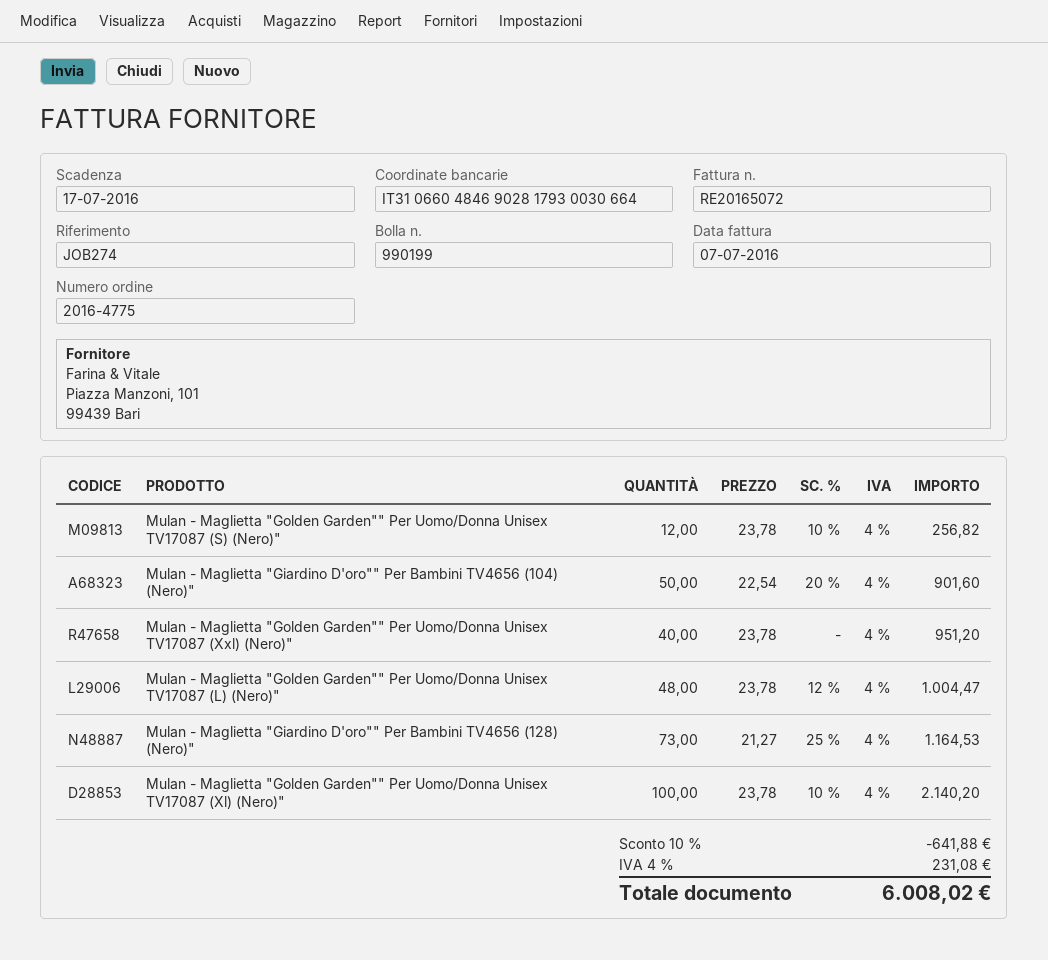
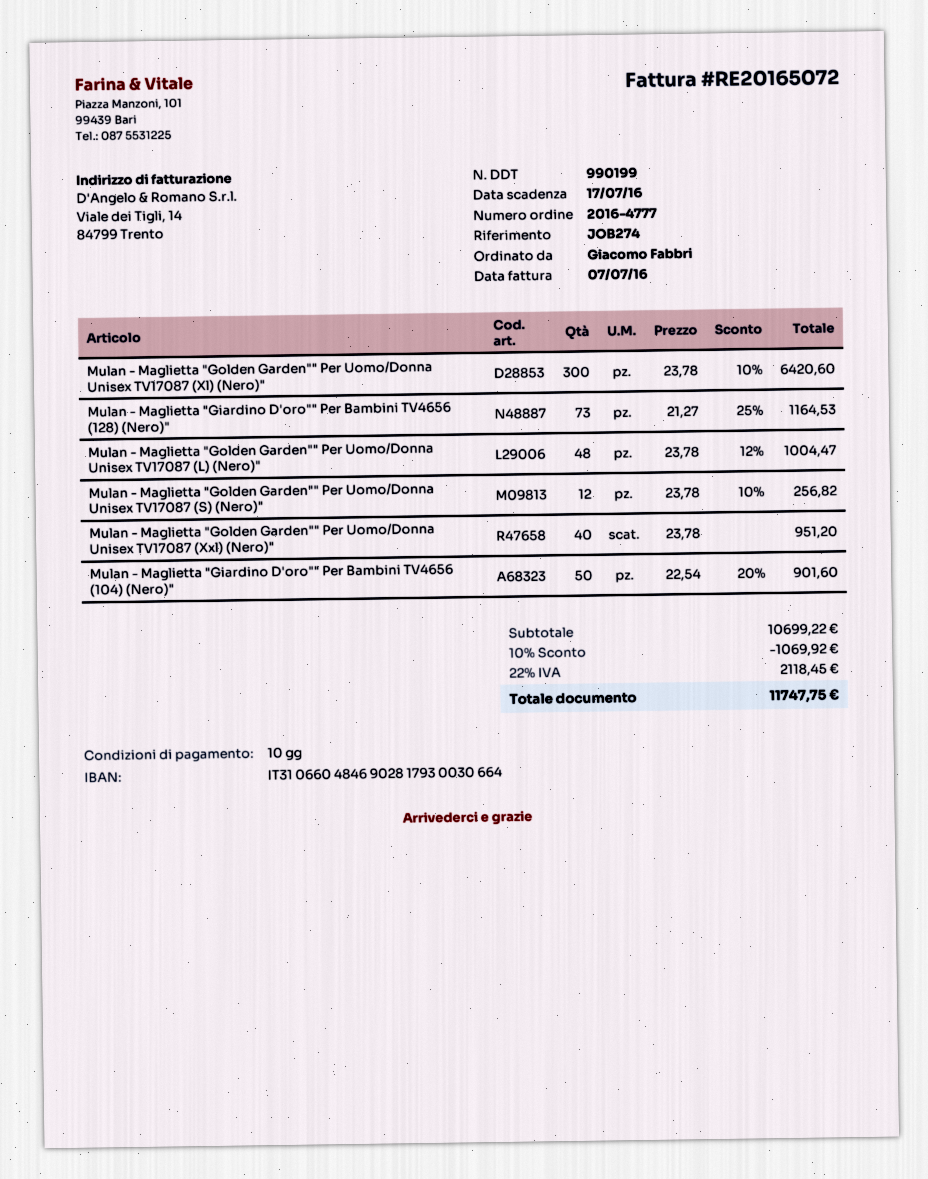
order number: 2016-4775 -> 2016-4777
Mulan - Maglietta "Golden Garden"" Per Uomo/Donna Unisex TV17087 (Xl) (Nero)": 100 x 23.78 - 10% = 2140.20 -> 300 x 23.78 - 10% = 6420.60
discount: 10% = 641.88 -> 10% = 1069.92
tax: 4% = 231.08 -> 22% = 2118.45
total: 6008.02 -> 11747.75

